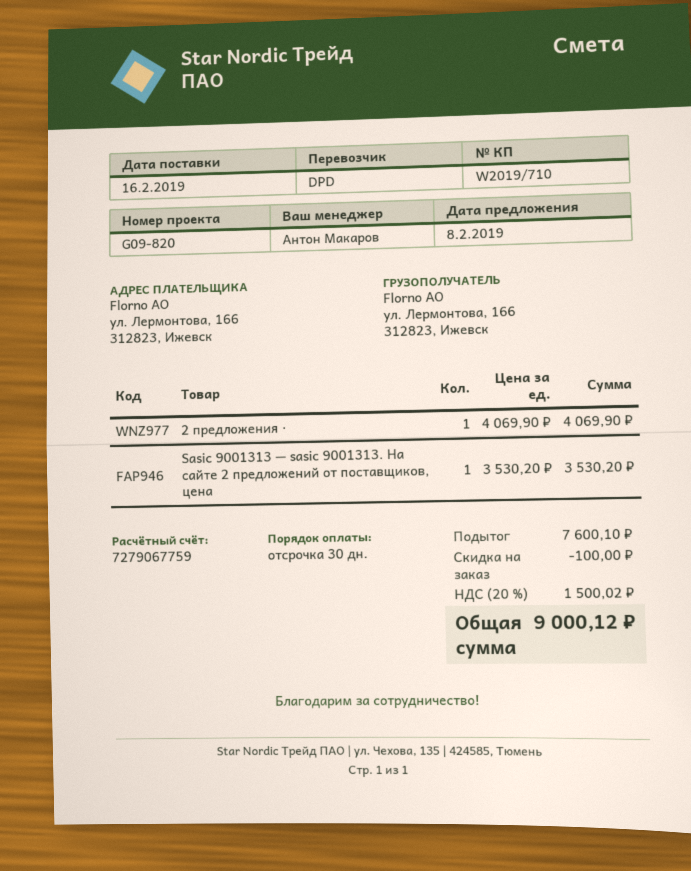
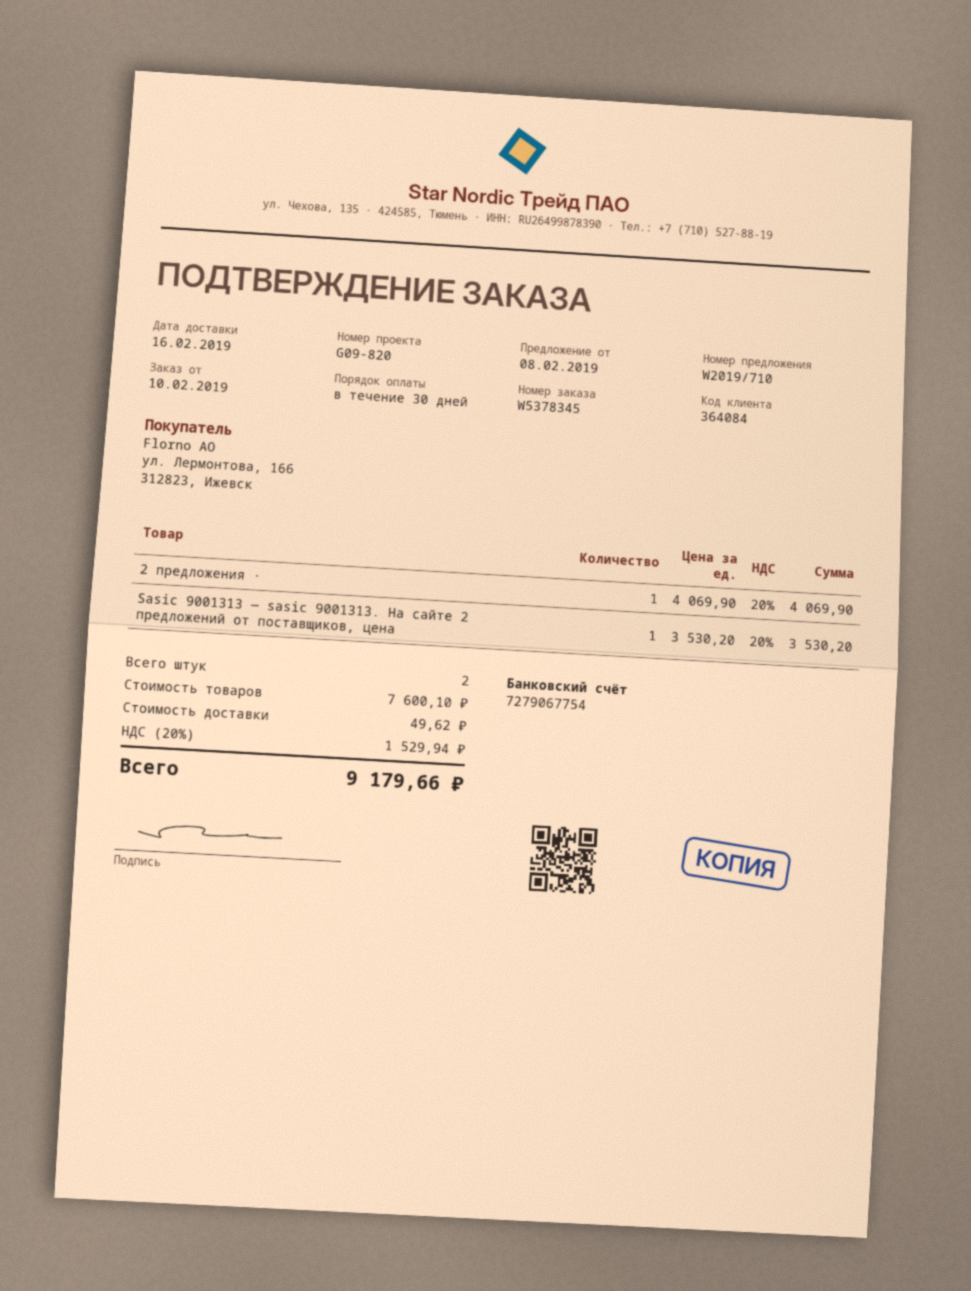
bank account: 7279067759 -> 7279067754
discount: 100.00 -> none
shipping: none -> 49.62
tax: 20% = 1500.02 -> 20% = 1529.94
total: 9000.12 -> 9179.66

